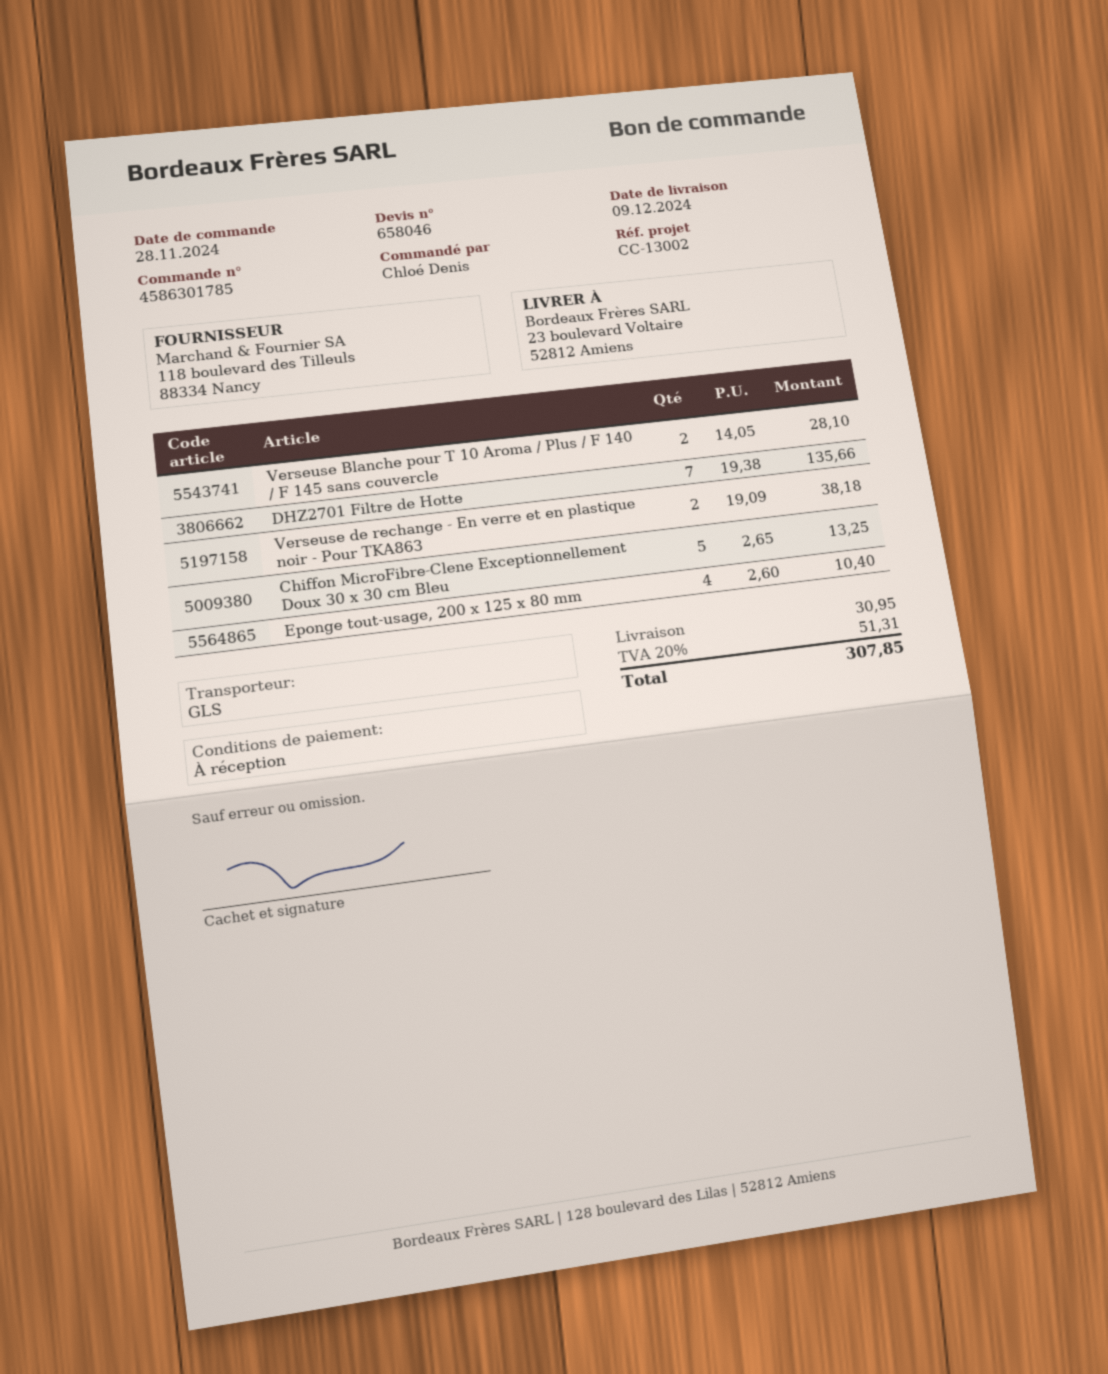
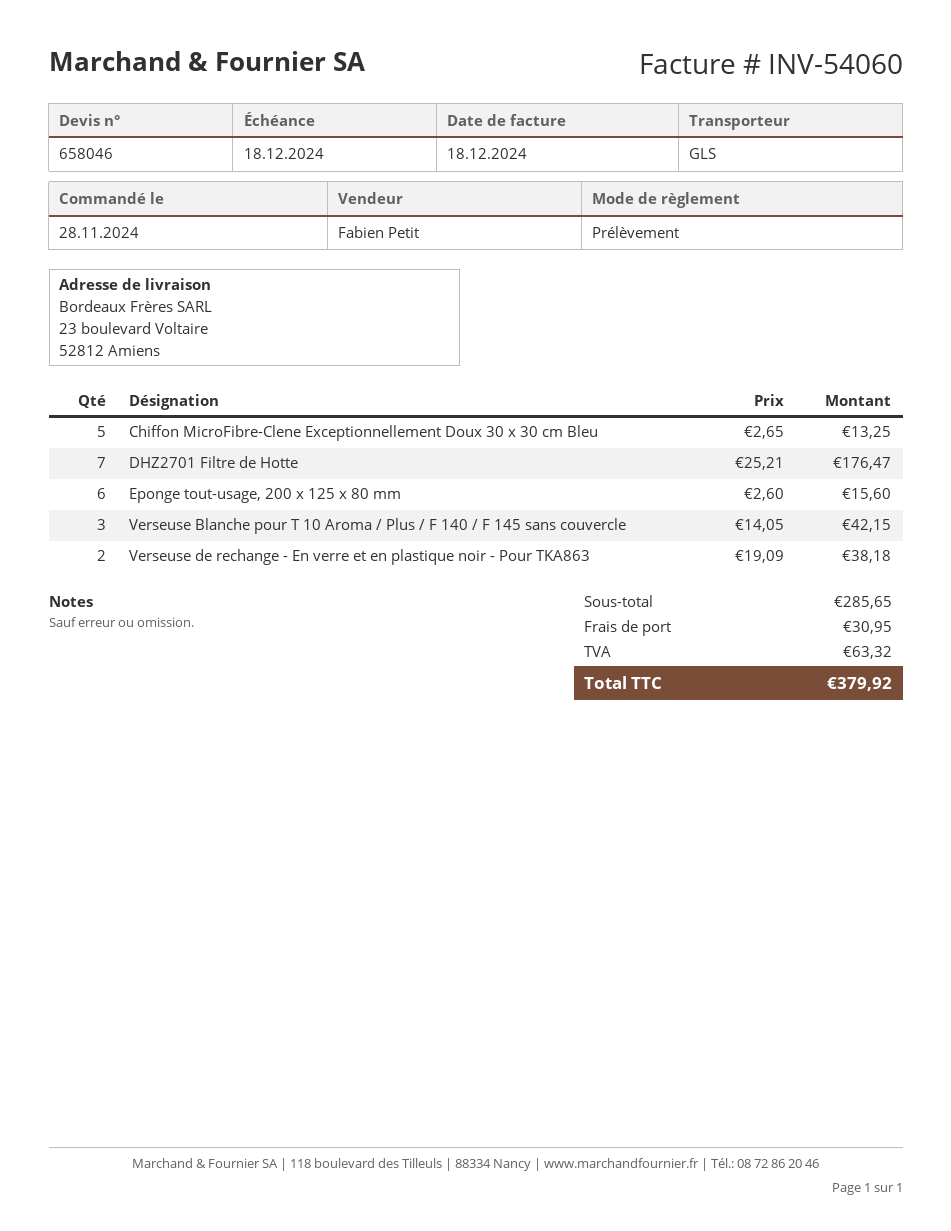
Verseuse Blanche pour T 10 Aroma / Plus / F 140 / F 145 sans couvercle: 2 x 14.05 = 28.10 -> 3 x 14.05 = 42.15
DHZ2701 Filtre de Hotte: 7 x 19.38 = 135.66 -> 7 x 25.21 = 176.47
Eponge tout-usage, 200 x 125 x 80 mm: 4 x 2.60 = 10.40 -> 6 x 2.60 = 15.60
tax: 51.31 -> 63.32
total: 307.85 -> 379.92

